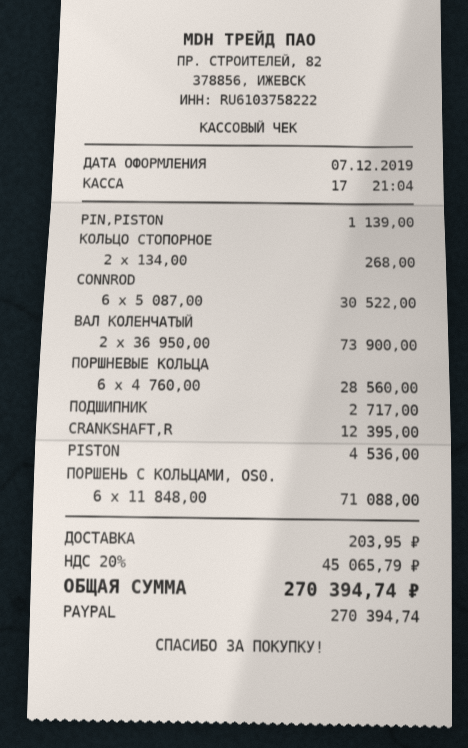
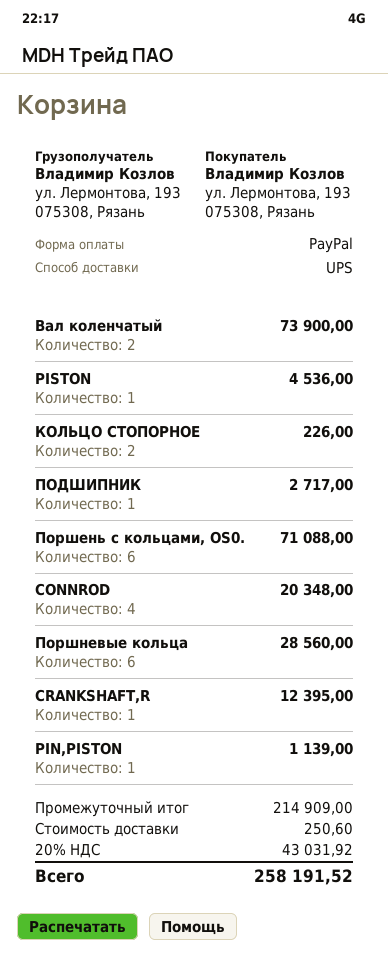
КОЛЬЦО СТОПОРНОЕ: 2 for 268.00 -> 2 for 226.00
CONNROD: 6 for 30522.00 -> 4 for 20348.00
shipping: 203.95 -> 250.60
tax: 20% = 45065.79 -> 20% = 43031.92
total: 270394.74 -> 258191.52

